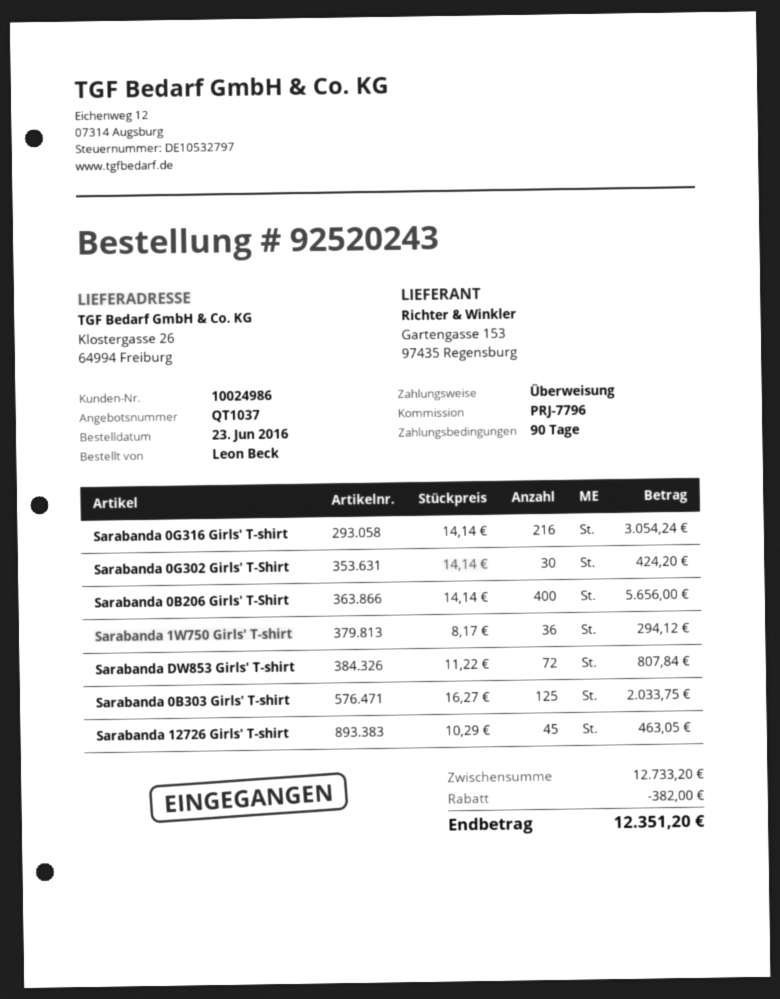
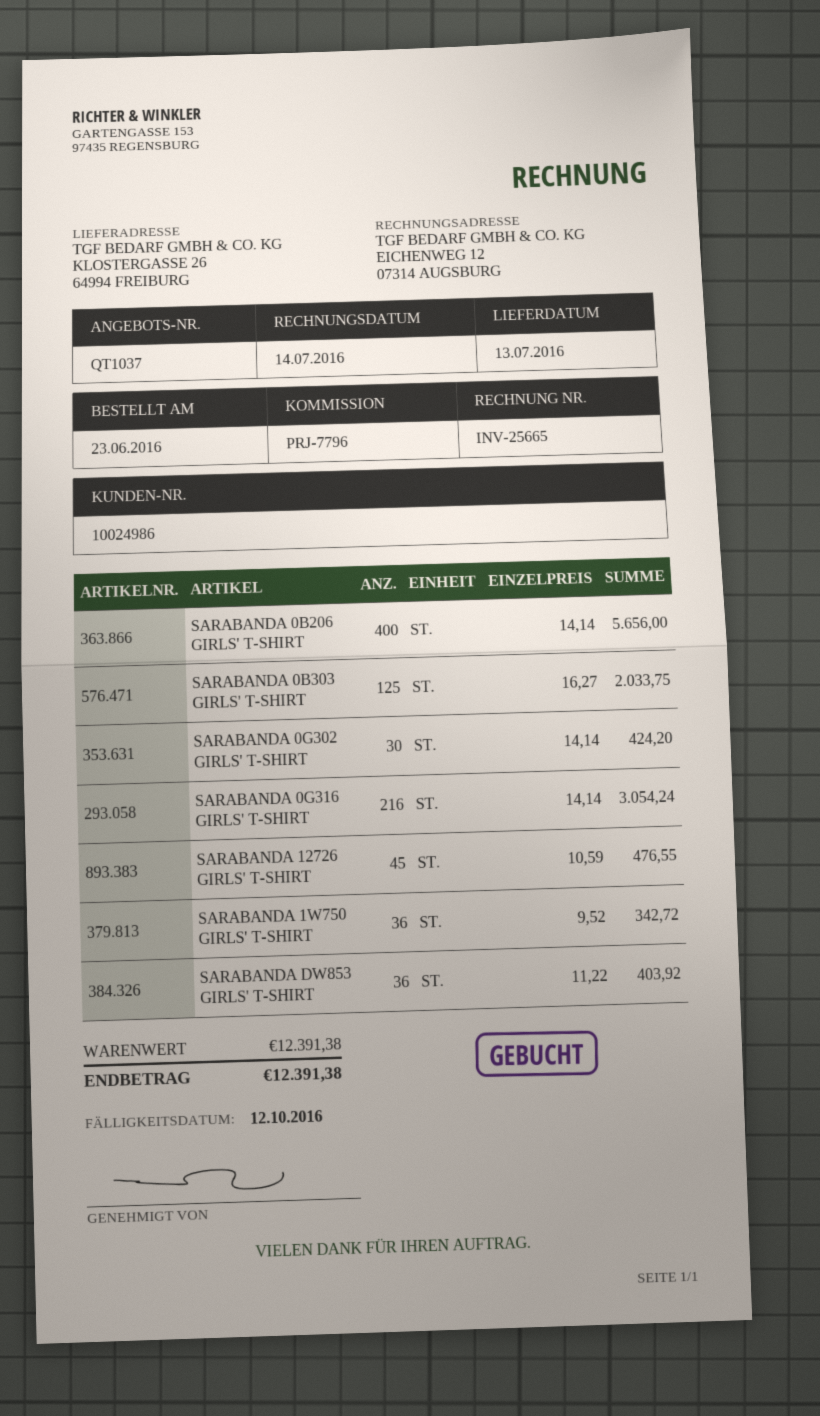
Sarabanda 1W750 Girls' T-shirt: 36 x 8.17 = 294.12 -> 36 x 9.52 = 342.72
Sarabanda DW853 Girls' T-shirt: 72 x 11.22 = 807.84 -> 36 x 11.22 = 403.92
Sarabanda 12726 Girls' T-shirt: 45 x 10.29 = 463.05 -> 45 x 10.59 = 476.55
subtotal: 12733.20 -> 12391.38
discount: 382.00 -> none
total: 12351.20 -> 12391.38

